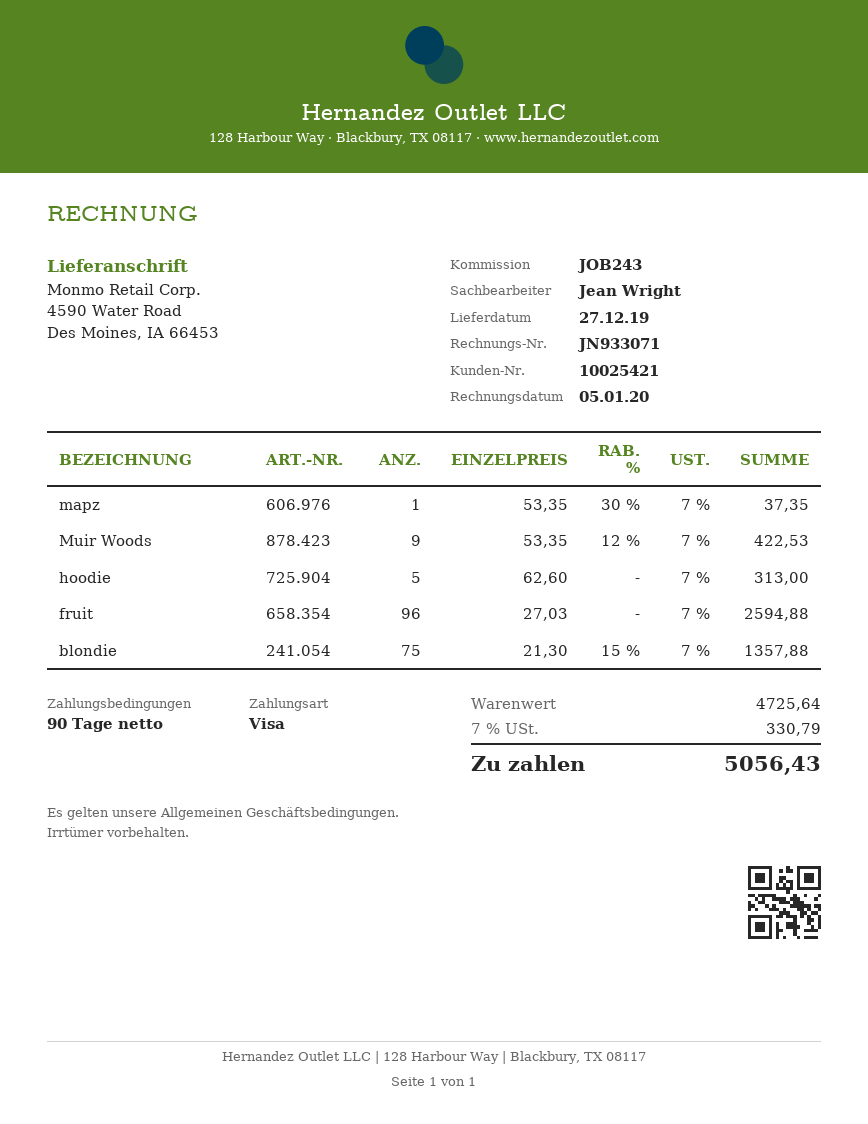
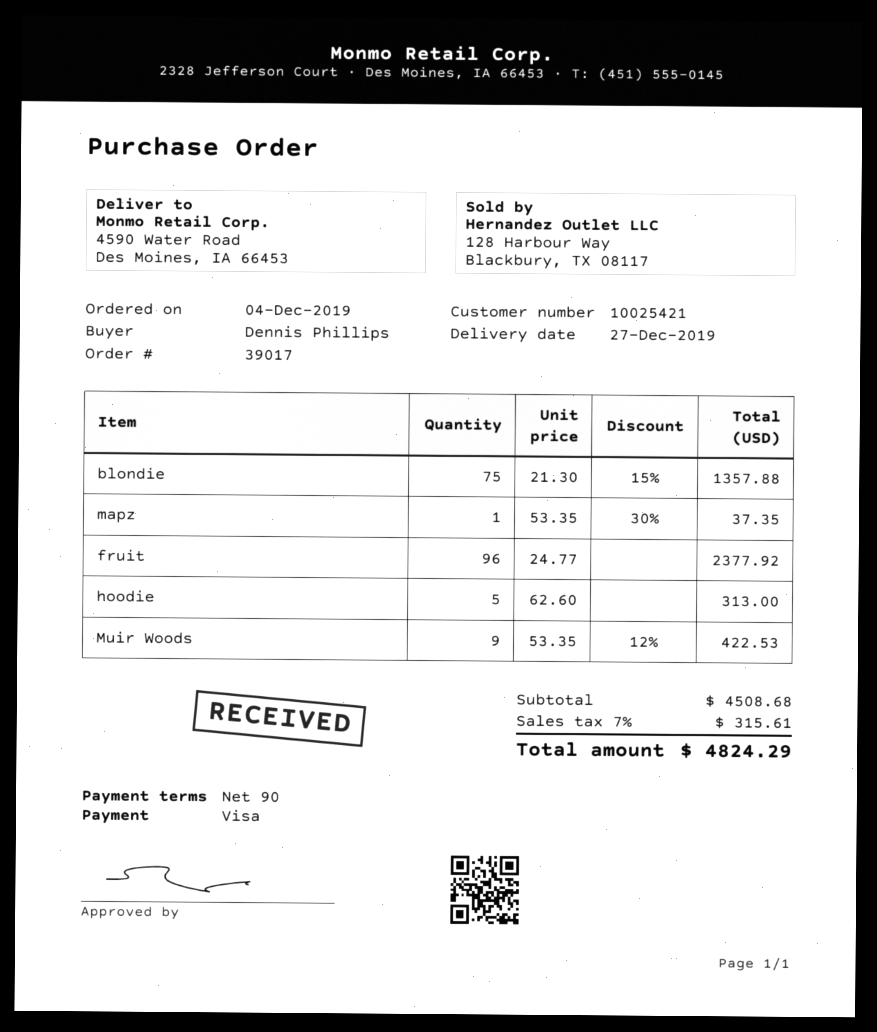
fruit: 96 x 27.03 = 2594.88 -> 96 x 24.77 = 2377.92
subtotal: 4725.64 -> 4508.68
tax: 7% = 330.79 -> 7% = 315.61
total: 5056.43 -> 4824.29

